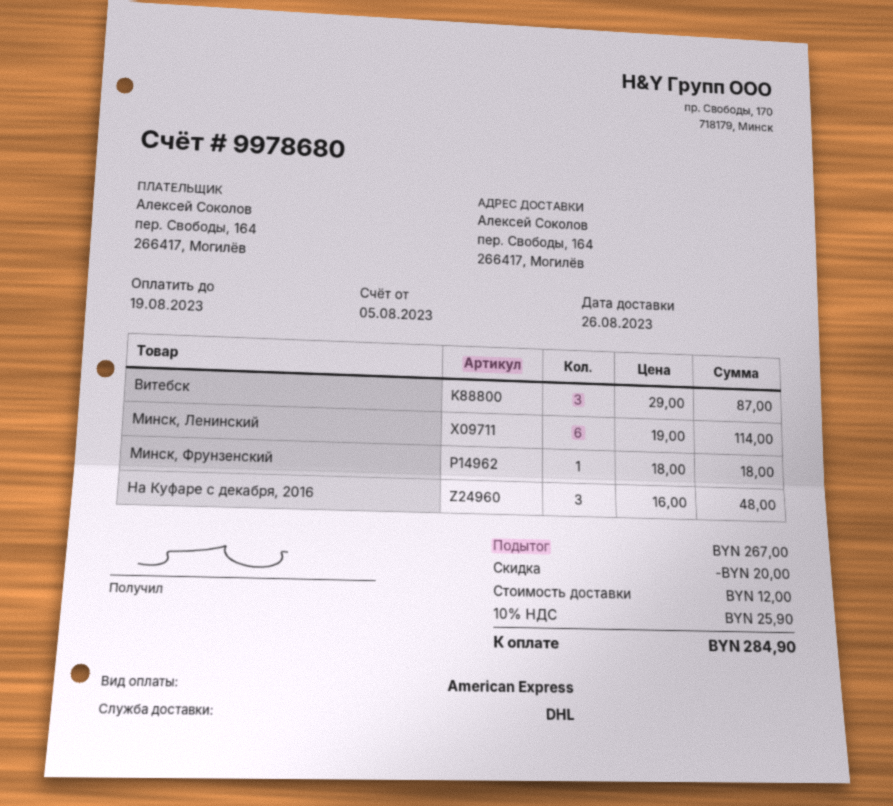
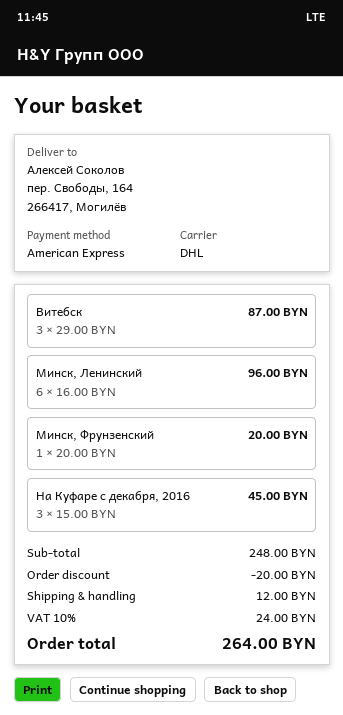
Минск, Ленинский: 6 x 19.00 = 114.00 -> 6 x 16.00 = 96.00
Минск, Фрунзенский: 1 x 18.00 = 18.00 -> 1 x 20.00 = 20.00
На Куфаре с декабря, 2016: 3 x 16.00 = 48.00 -> 3 x 15.00 = 45.00
subtotal: 267.00 -> 248.00
tax: 10% = 25.90 -> 10% = 24.00
total: 284.90 -> 264.00

